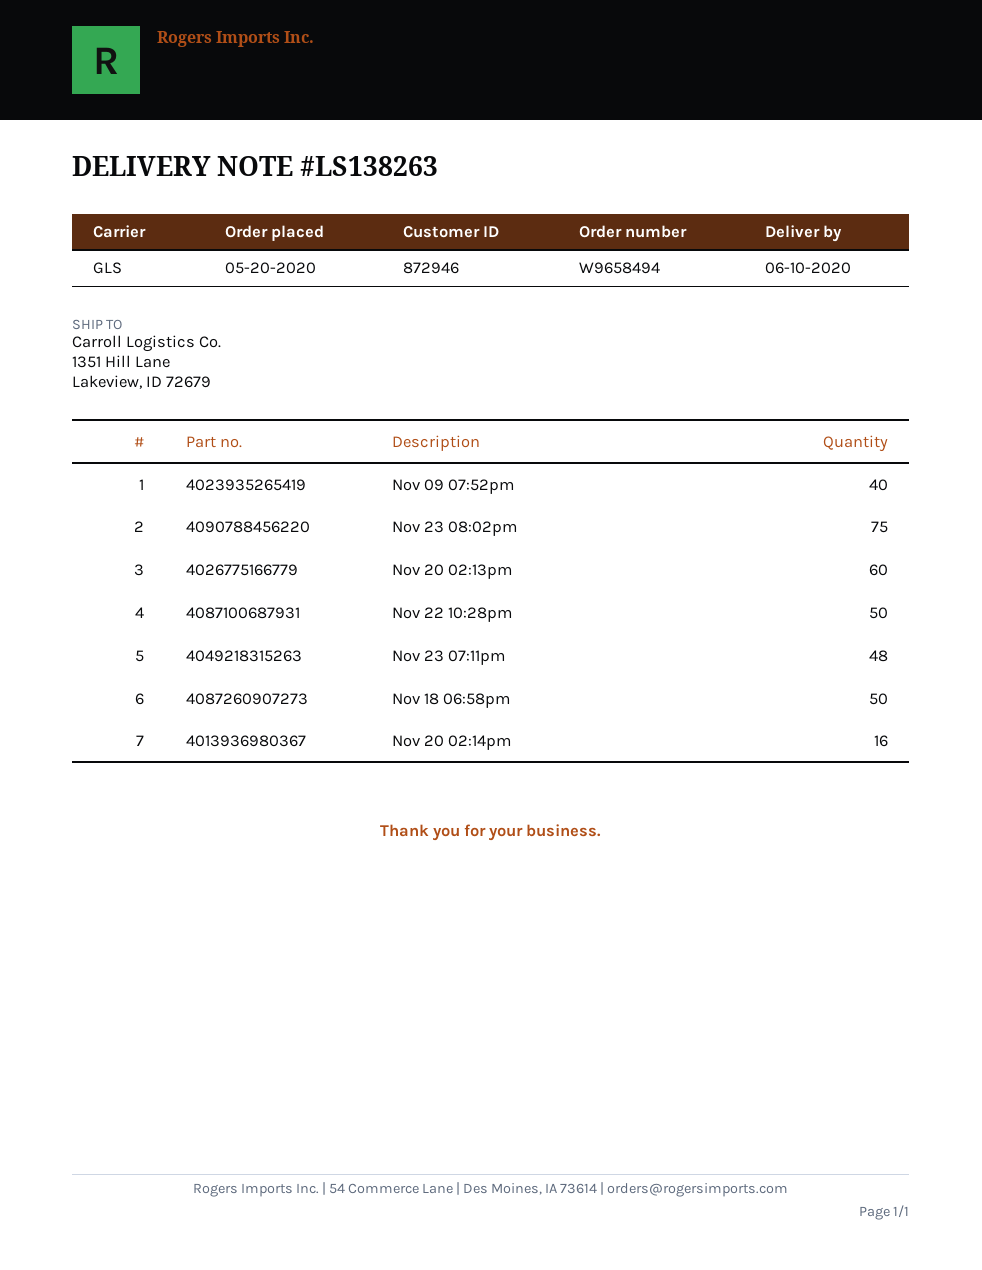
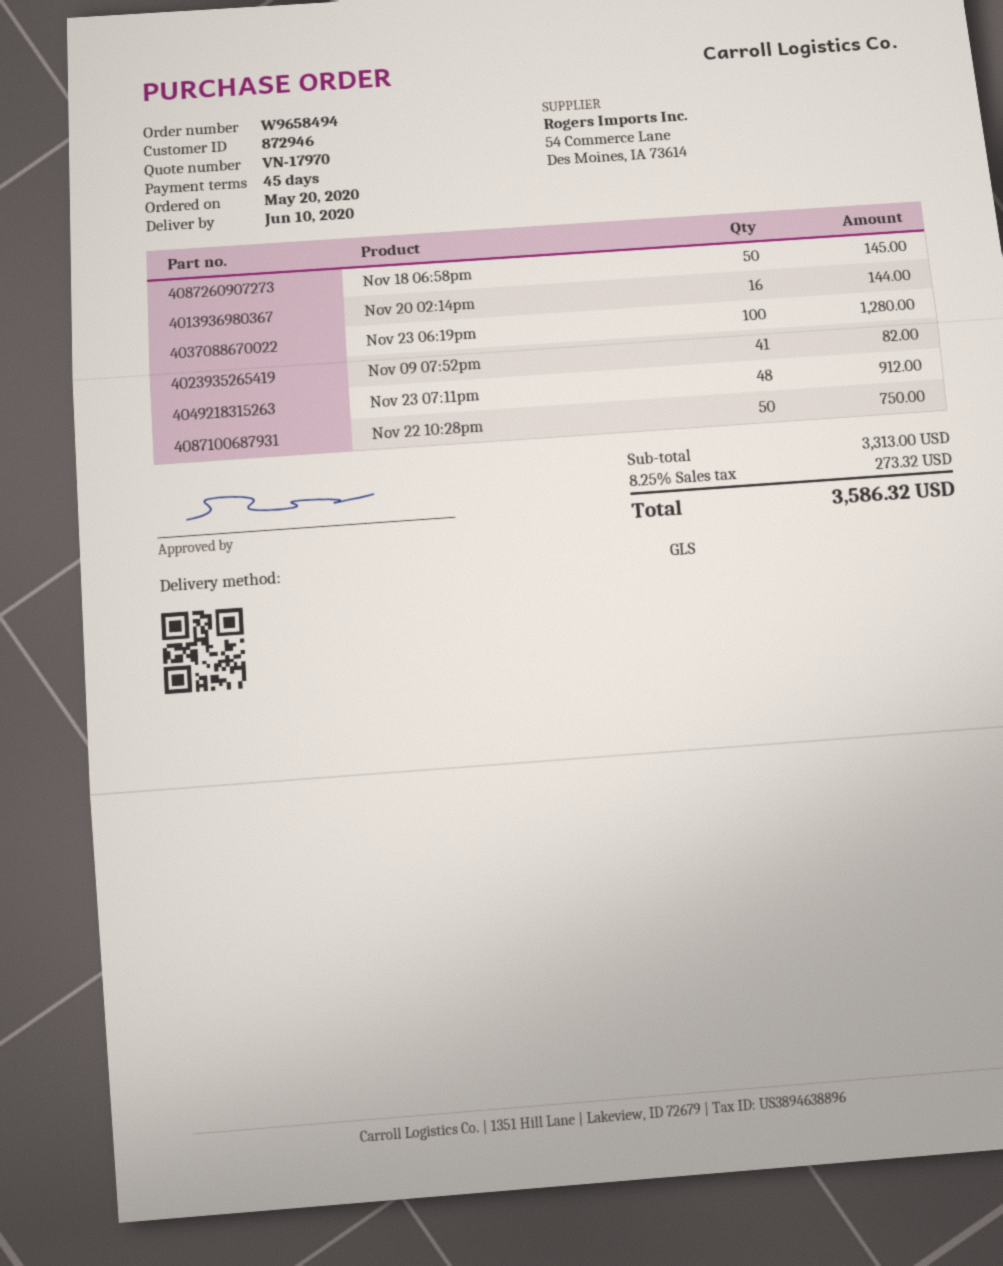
Nov 09 07:52pm: 40 -> 41
Nov 23 08:02pm: 75 -> none
Nov 20 02:13pm: 60 -> none
Nov 23 06:19pm: none -> 100

